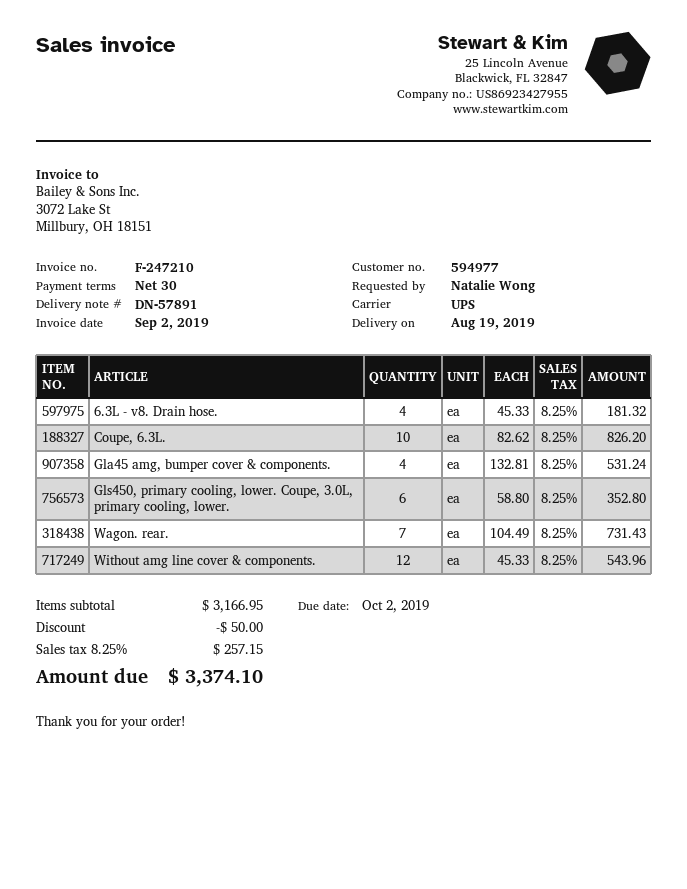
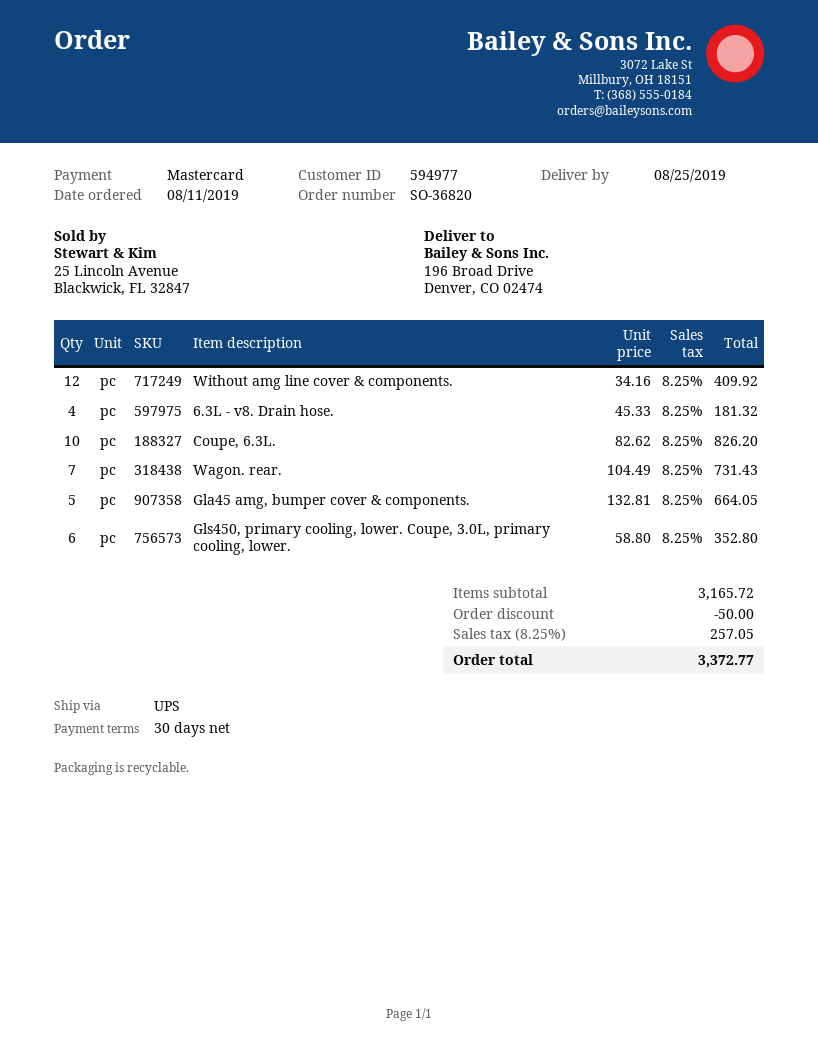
delivery date: 2019-08-19 -> 2019-08-25
Gla45 amg, bumper cover & components.: 4 x 132.81 = 531.24 -> 5 x 132.81 = 664.05
Without amg line cover & components.: 12 x 45.33 = 543.96 -> 12 x 34.16 = 409.92
subtotal: 3166.95 -> 3165.72
tax: 8.25% = 257.15 -> 8.25% = 257.05
total: 3374.10 -> 3372.77

